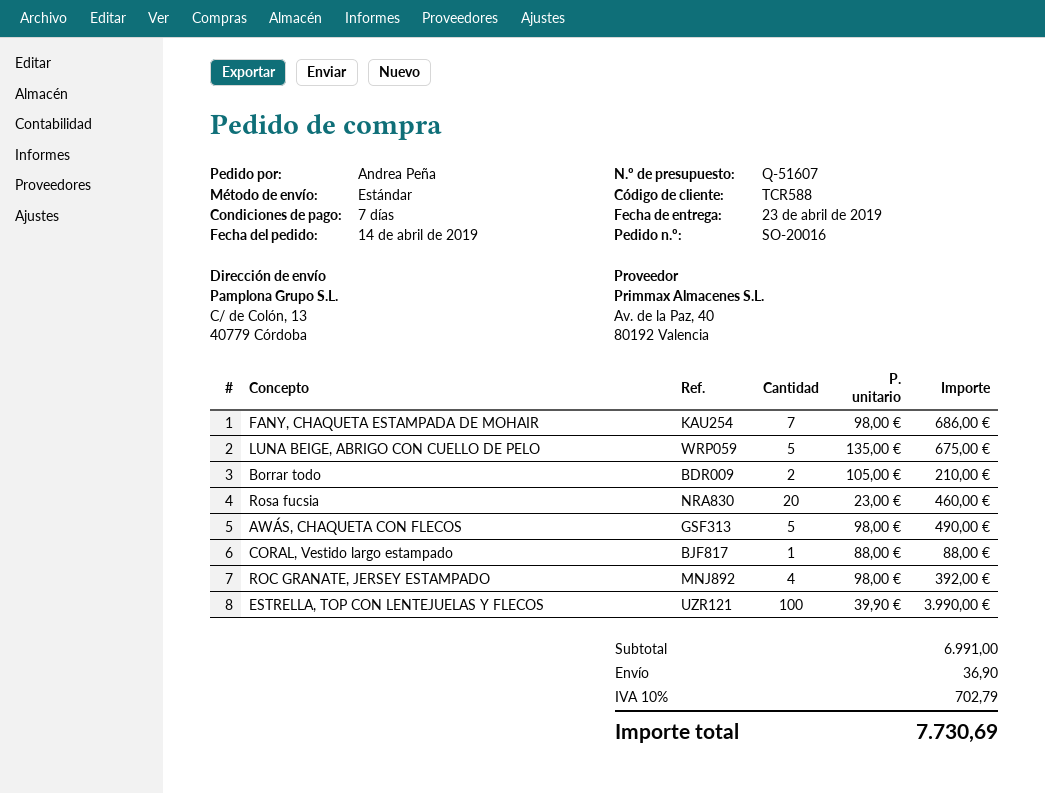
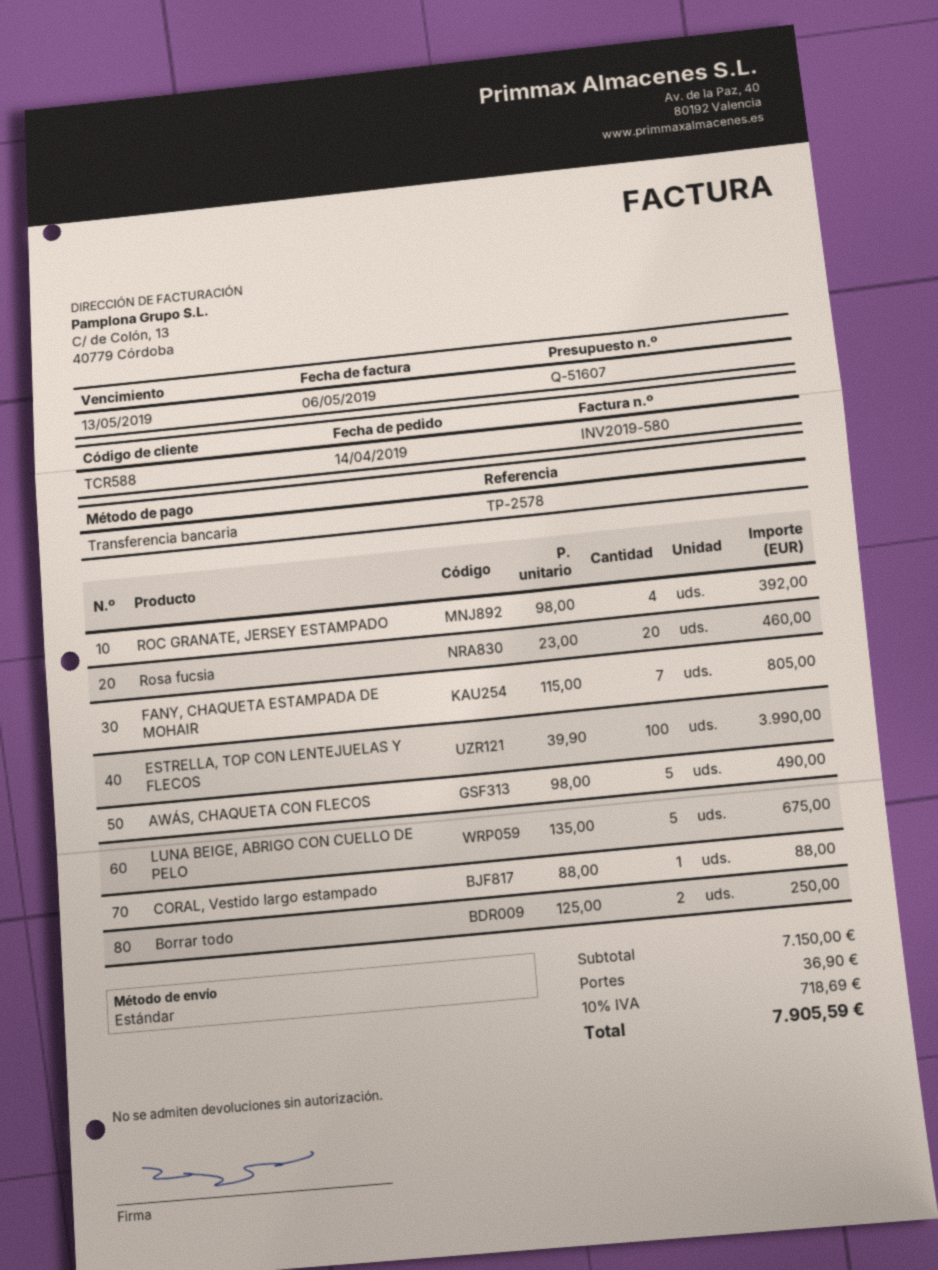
FANY, CHAQUETA ESTAMPADA DE MOHAIR: 7 x 98.00 = 686.00 -> 7 x 115.00 = 805.00
Borrar todo: 2 x 105.00 = 210.00 -> 2 x 125.00 = 250.00
subtotal: 6991.00 -> 7150.00
tax: 10% = 702.79 -> 10% = 718.69
total: 7730.69 -> 7905.59

